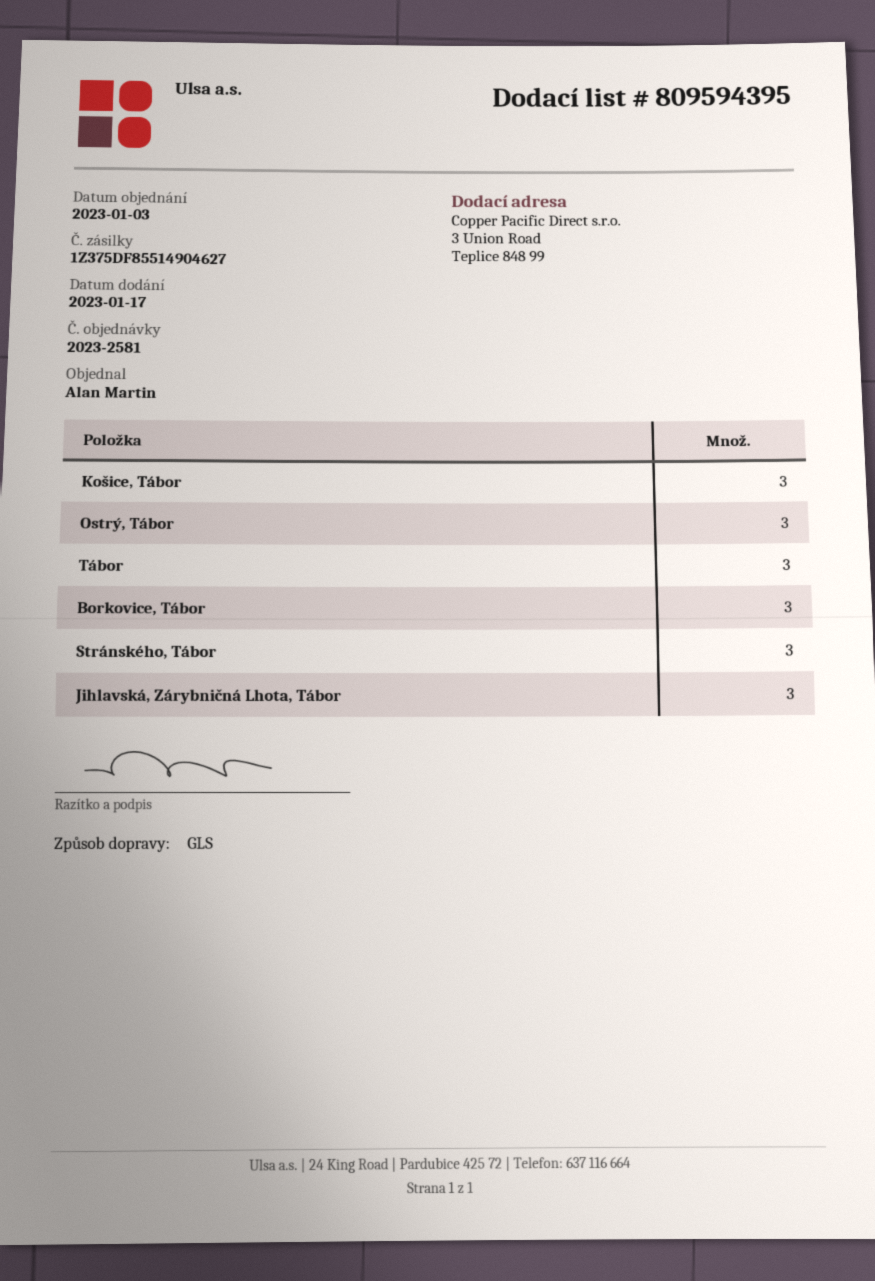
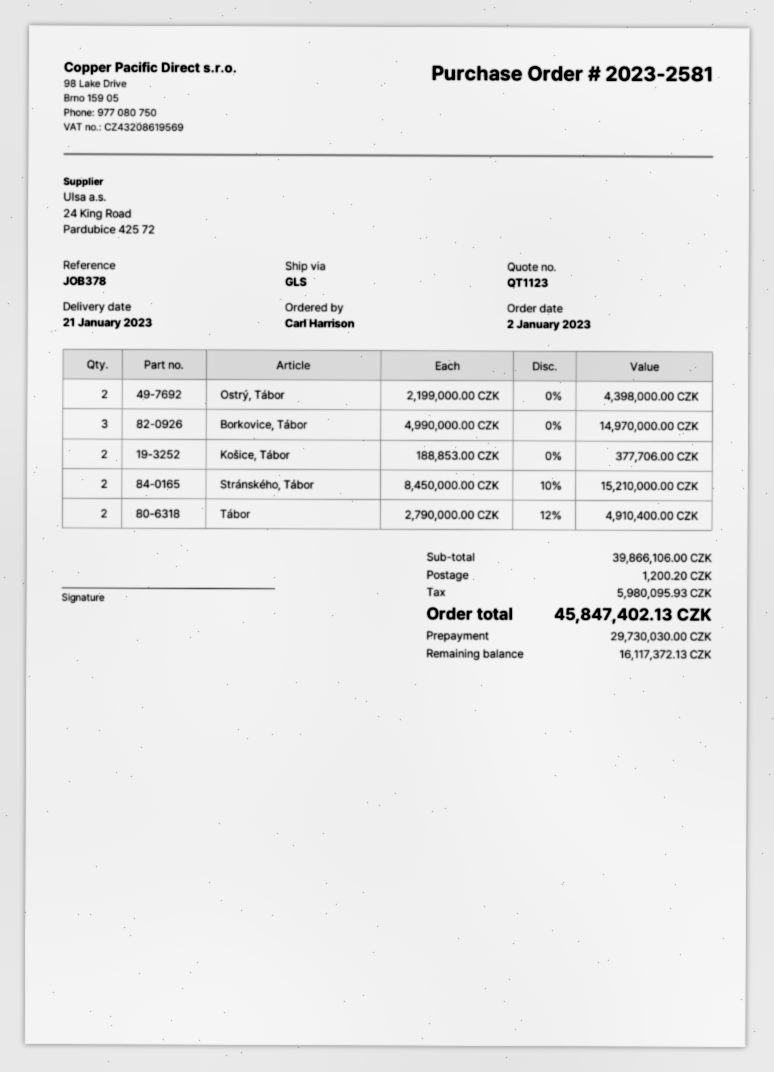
order date: 2023-01-03 -> 2023-01-02
delivery date: 2023-01-17 -> 2023-01-21
ordered by: Alan Martin -> Carl Harrison
Košice, Tábor: 3 -> 2
Ostrý, Tábor: 3 -> 2
Tábor: 3 -> 2
Stránského, Tábor: 3 -> 2
Jihlavská, Zárybničná Lhota, Tábor: 3 -> none

